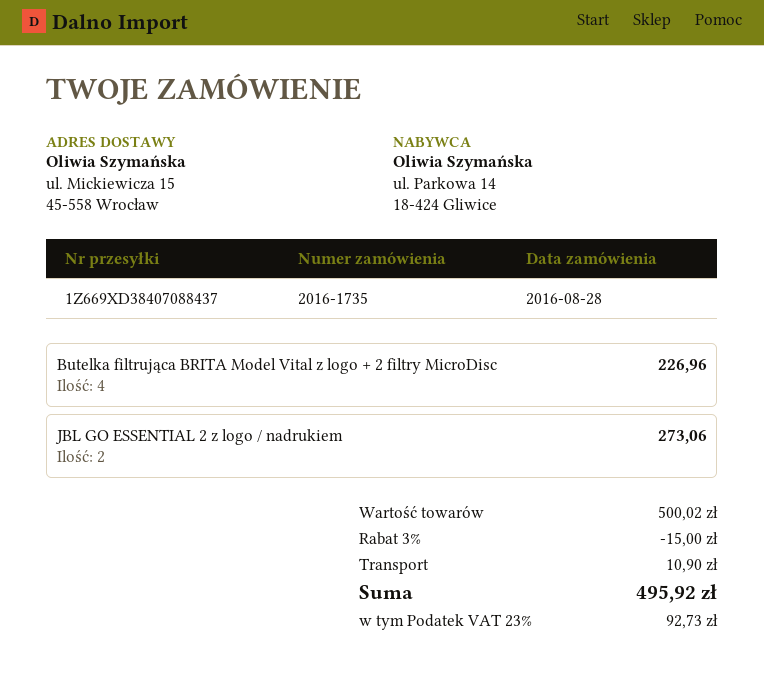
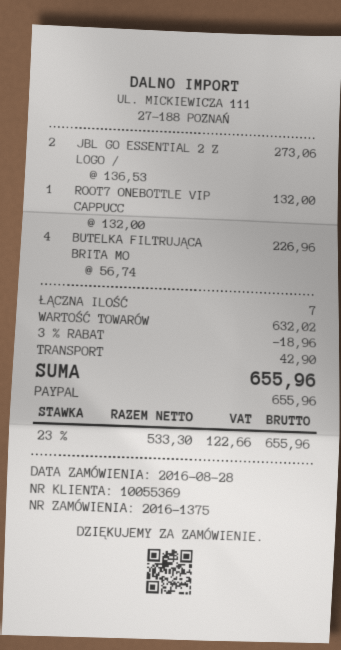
order number: 2016-1735 -> 2016-1375
ROOT7 ONEBOTTLE VIP CAPPUCC: none -> 1 for 132.00
subtotal: 500.02 -> 632.02
discount: 3% = 15.00 -> 3% = 18.96
shipping: 10.90 -> 42.90
tax: 23% = 92.73 -> 23% = 122.66
total: 495.92 -> 655.96

